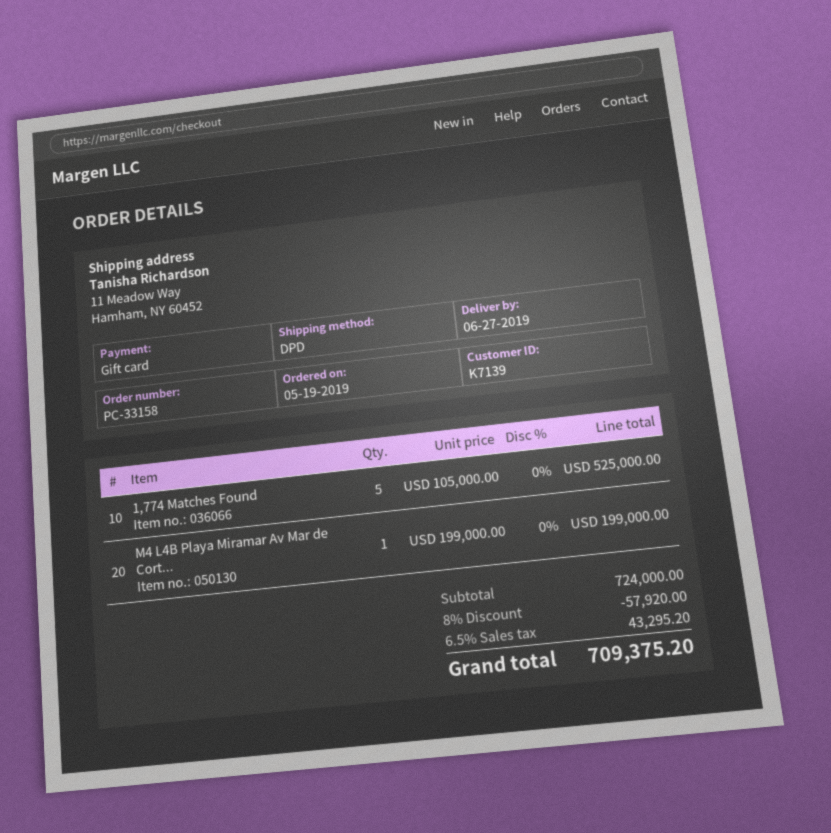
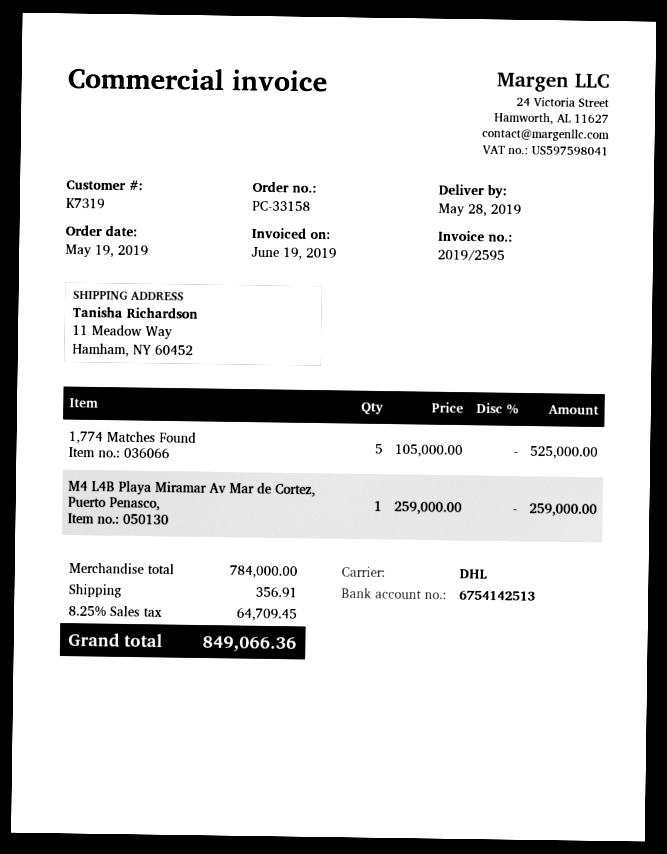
delivery date: 2019-06-27 -> 2019-05-28
customer number: K7139 -> K7319
shipping method: DPD -> DHL
M4 L4B Playa Miramar Av Mar de Cort...: 1 x 199000.00 = 199000.00 -> 1 x 259000.00 = 259000.00
subtotal: 724000.00 -> 784000.00
discount: 8% = 57920.00 -> none
shipping: none -> 356.91
tax: 6.5% = 43295.20 -> 8.25% = 64709.45
total: 709375.20 -> 849066.36

